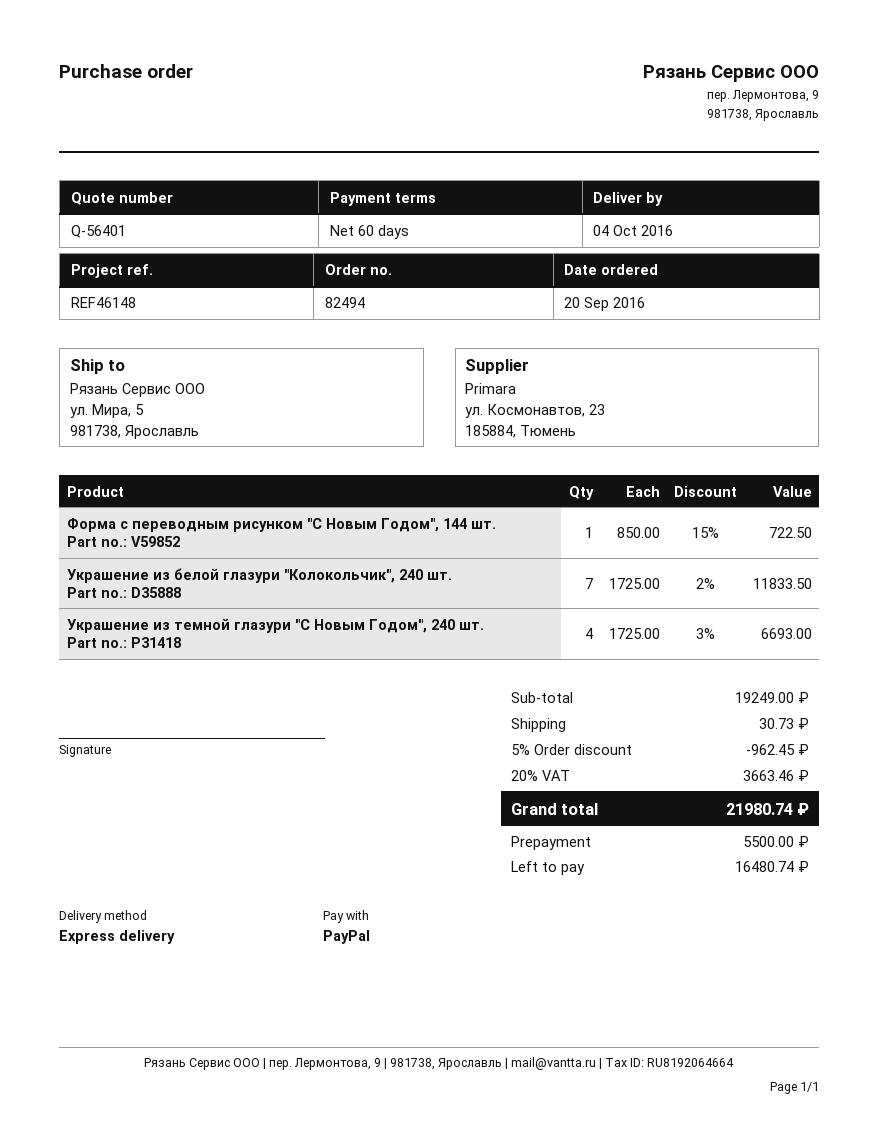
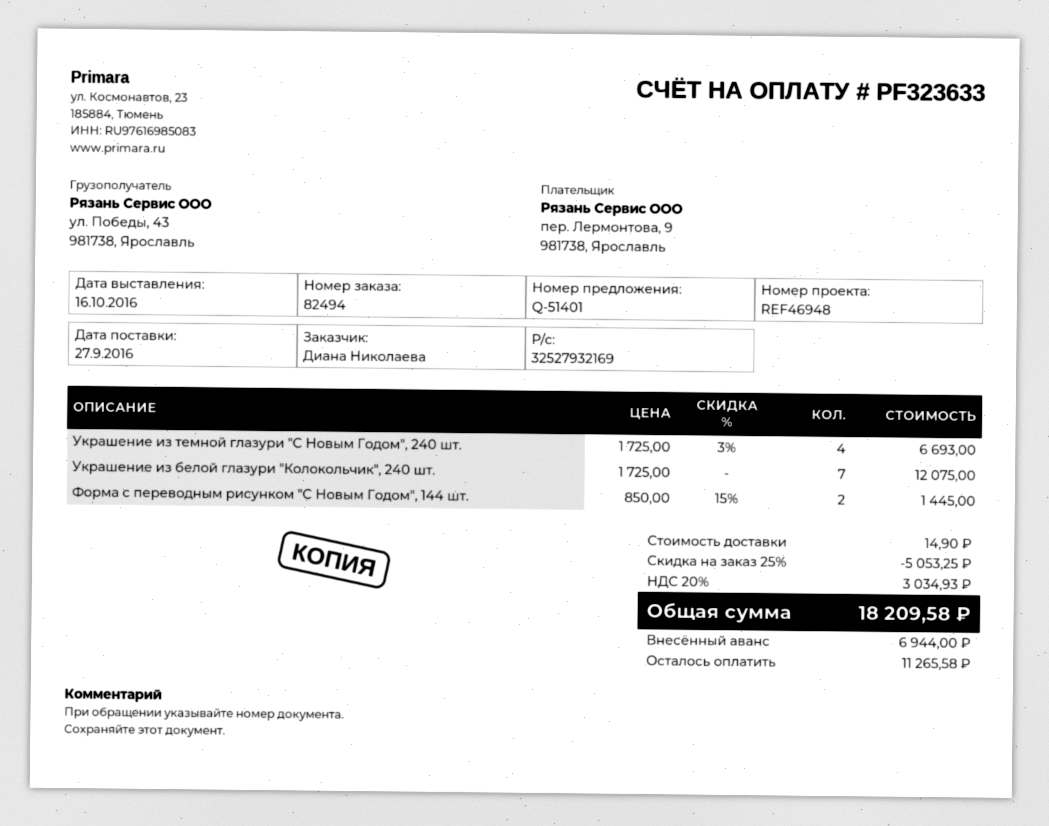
quote number: Q-56401 -> Q-51401
delivery date: 2016-10-04 -> 2016-09-27
reference: REF46148 -> REF46948
ship to: ул. Мира, 5, 981738, Ярославль -> ул. Победы, 43, 981738, Ярославль
Форма с переводным рисунком "С Новым Годом", 144 шт.: 1 x 850.00 - 15% = 722.50 -> 2 x 850.00 - 15% = 1445.00
Украшение из белой глазури "Колокольчик", 240 шт.: 7 x 1725.00 - 2% = 11833.50 -> 7 x 1725.00 = 12075.00
discount: 5% = 962.45 -> 25% = 5053.25
shipping: 30.73 -> 14.90
tax: 20% = 3663.46 -> 20% = 3034.93
total: 21980.74 -> 18209.58
deposit: 5500.00 -> 6944.00
balance: 16480.74 -> 11265.58

